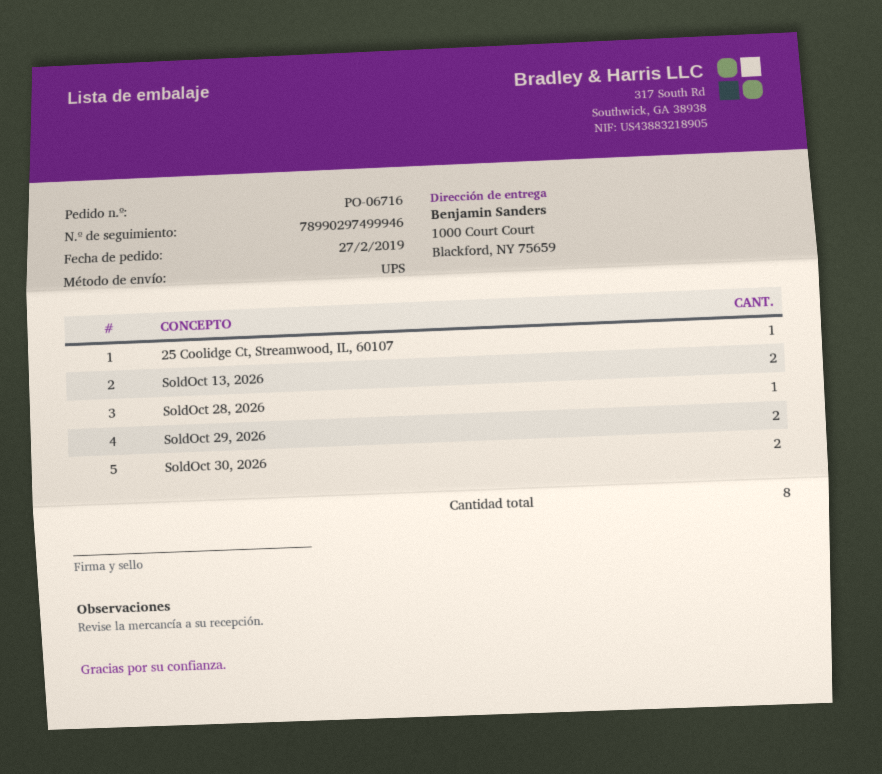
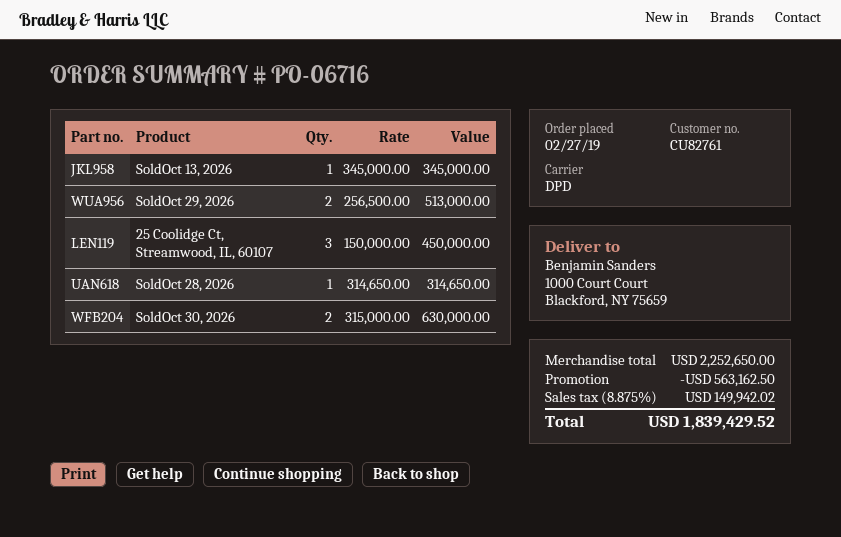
shipping method: UPS -> DPD
25 Coolidge Ct, Streamwood, IL, 60107: 1 -> 3
SoldOct 13, 2026: 2 -> 1

